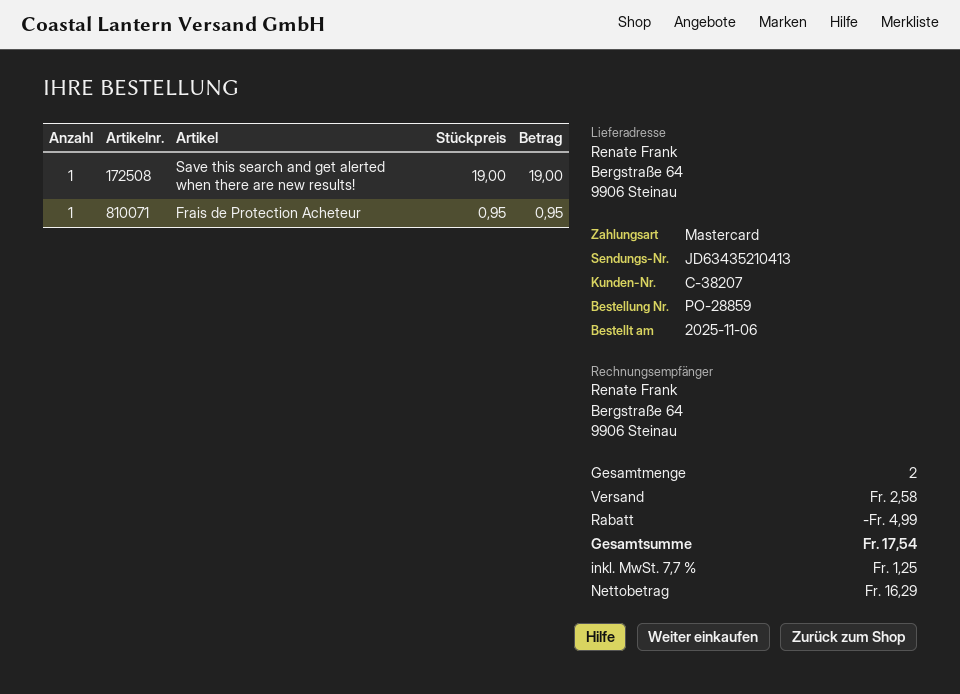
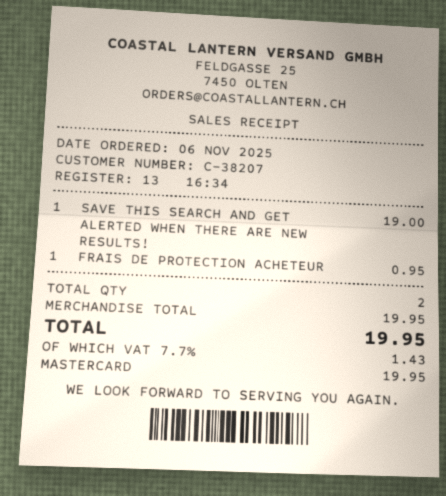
discount: 4.99 -> none
shipping: 2.58 -> none
tax: 7.7% = 1.25 -> 7.7% = 1.43
total: 17.54 -> 19.95

